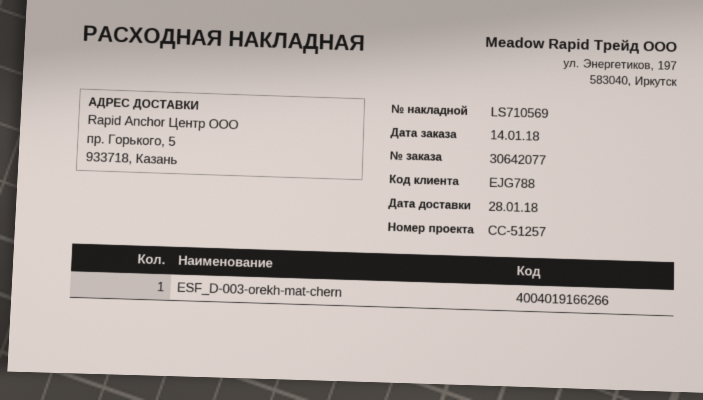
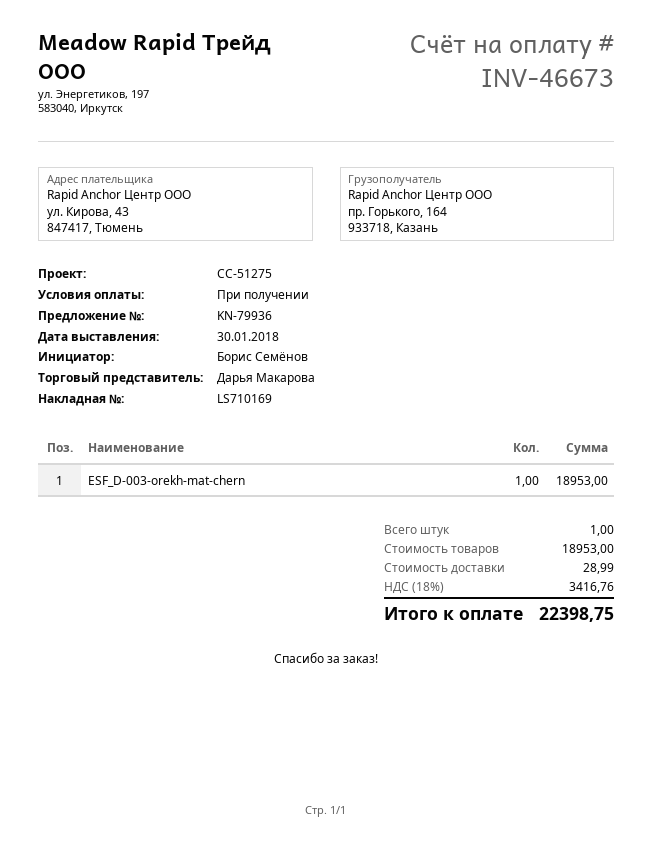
delivery note number: LS710569 -> LS710169
reference: CC-51257 -> CC-51275
ship to: пр. Горького, 5, 933718, Казань -> пр. Горького, 164, 933718, Казань

